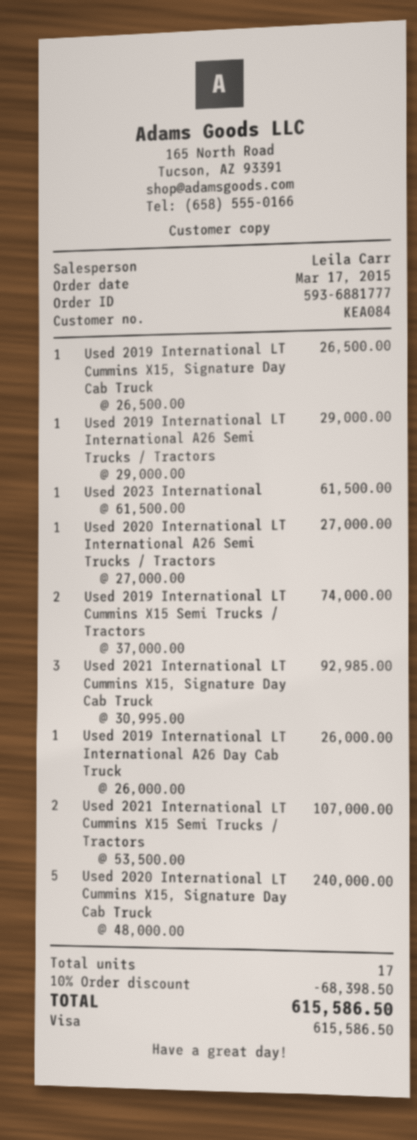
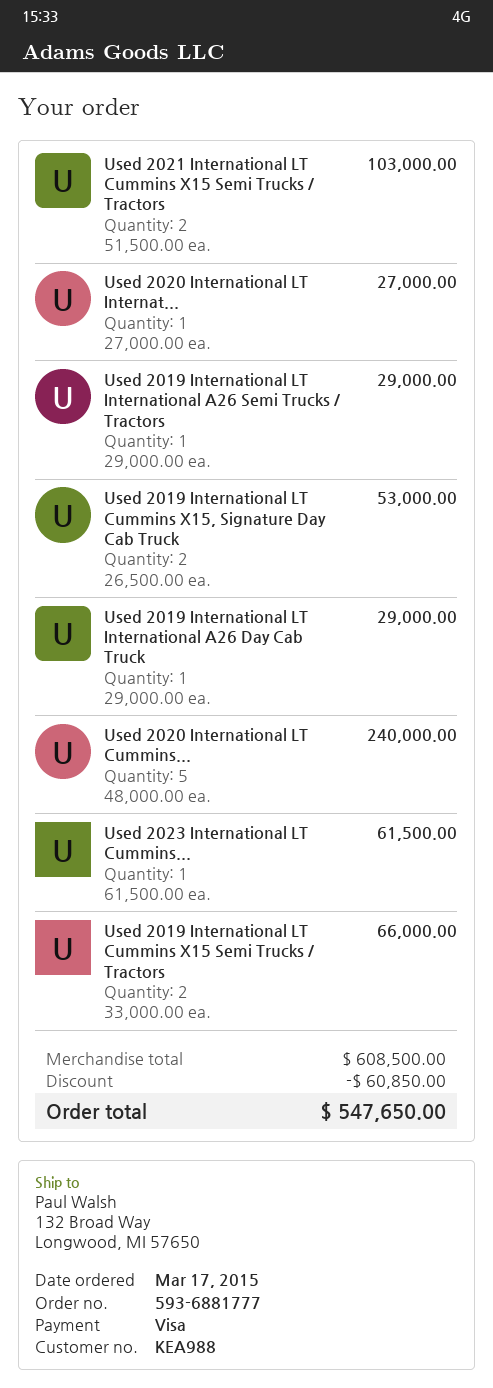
customer number: KEA084 -> KEA988
Used 2019 International LT Cummins X15, Signature Day Cab Truck: 1 x 26500.00 = 26500.00 -> 2 x 26500.00 = 53000.00
Used 2019 International LT Cummins X15 Semi Trucks / Tractors: 2 x 37000.00 = 74000.00 -> 2 x 33000.00 = 66000.00
Used 2021 International LT Cummins X15, Signature Day Cab Truck: 3 x 30995.00 = 92985.00 -> none
Used 2019 International LT International A26 Day Cab Truck: 1 x 26000.00 = 26000.00 -> 1 x 29000.00 = 29000.00
Used 2021 International LT Cummins X15 Semi Trucks / Tractors: 2 x 53500.00 = 107000.00 -> 2 x 51500.00 = 103000.00
discount: 68398.50 -> 60850.00
total: 615586.50 -> 547650.00

